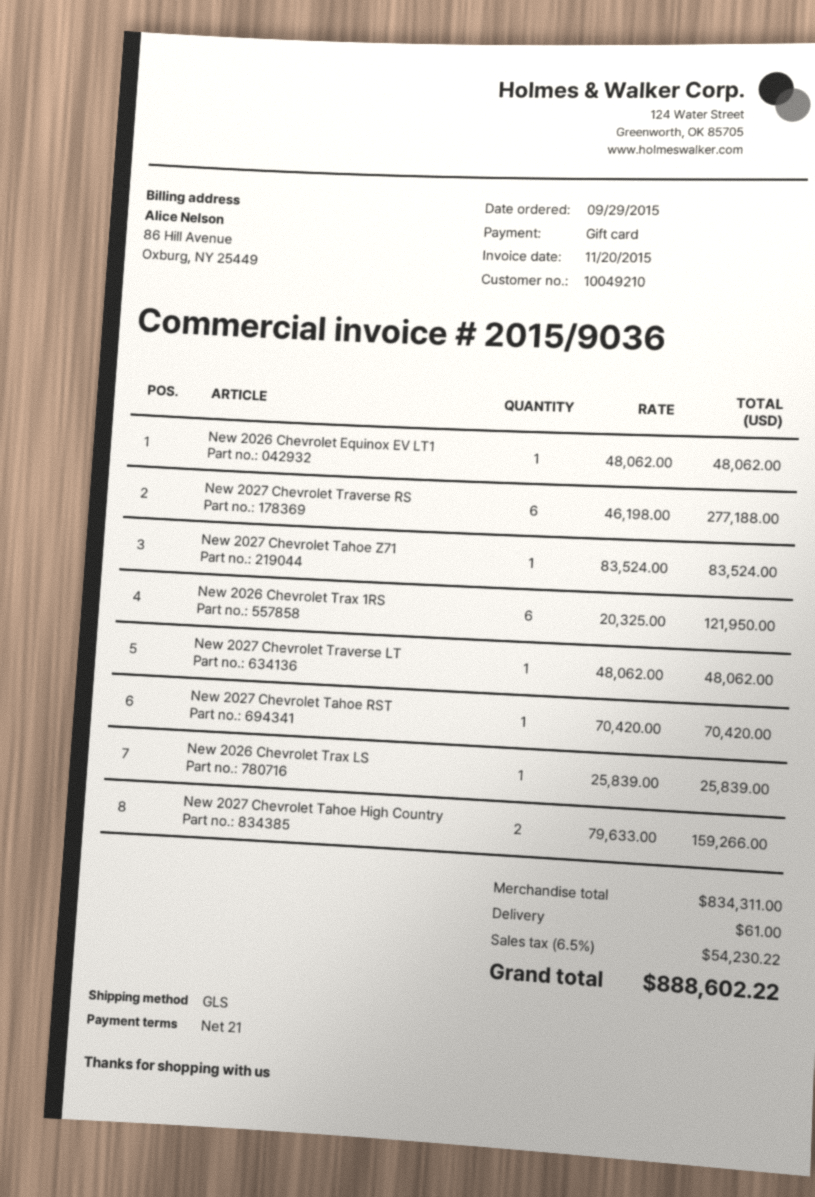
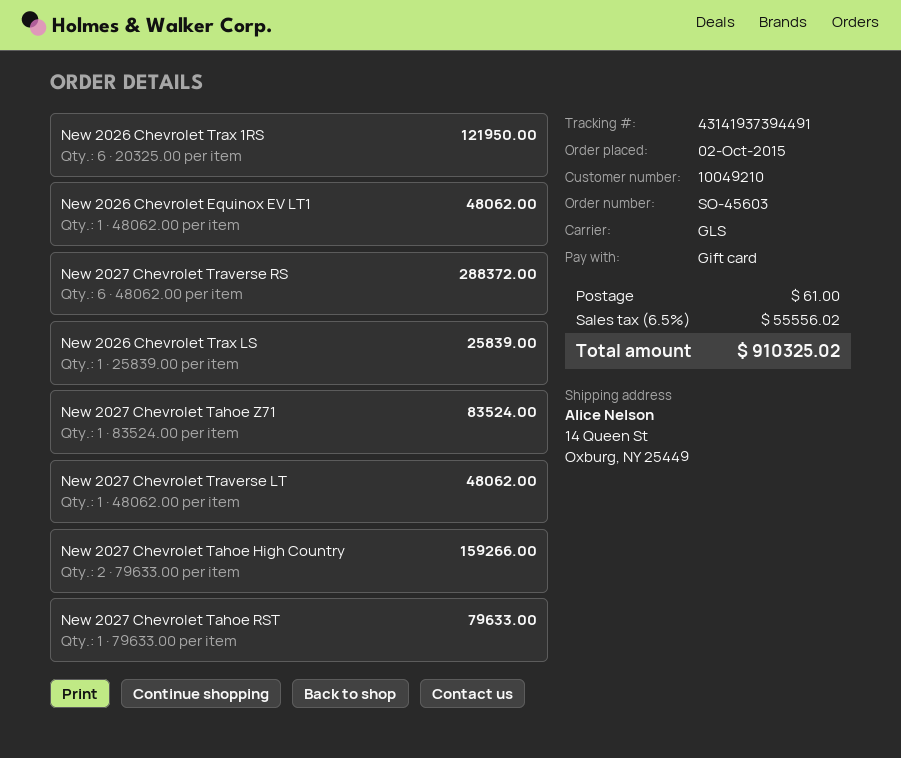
order date: 2015-09-29 -> 2015-10-02
New 2027 Chevrolet Traverse RS: 6 x 46198.00 = 277188.00 -> 6 x 48062.00 = 288372.00
New 2027 Chevrolet Tahoe RST: 1 x 70420.00 = 70420.00 -> 1 x 79633.00 = 79633.00
tax: 6.5% = 54230.22 -> 6.5% = 55556.02
total: 888602.22 -> 910325.02

